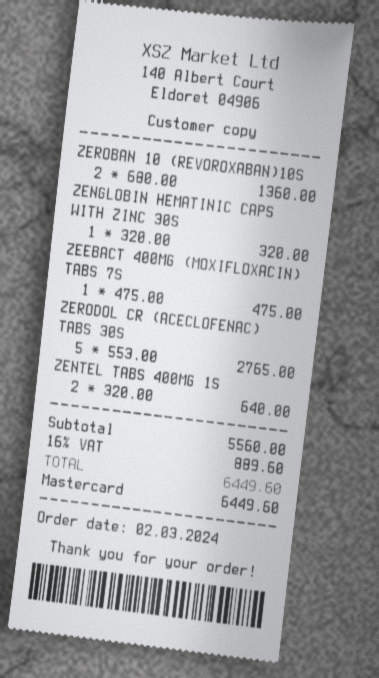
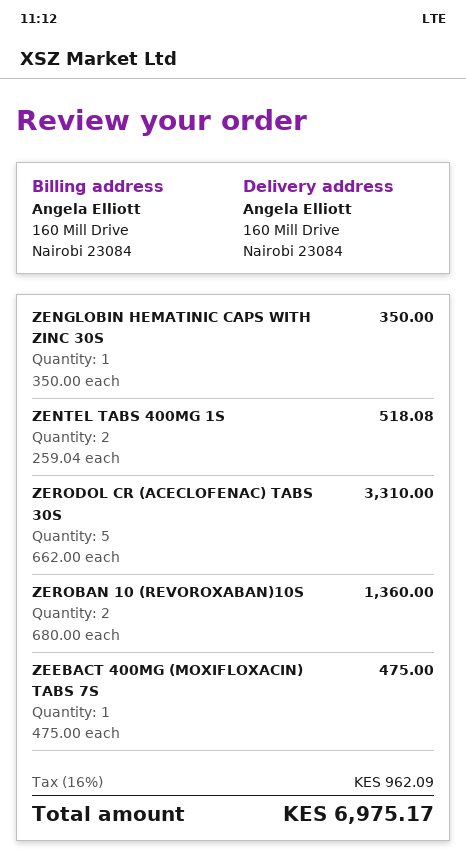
ZENGLOBIN HEMATINIC CAPS WITH ZINC 30S: 1 x 320.00 = 320.00 -> 1 x 350.00 = 350.00
ZERODOL CR (ACECLOFENAC) TABS 30S: 5 x 553.00 = 2765.00 -> 5 x 662.00 = 3310.00
ZENTEL TABS 400MG 1S: 2 x 320.00 = 640.00 -> 2 x 259.04 = 518.08
tax: 16% = 889.60 -> 16% = 962.09
total: 6449.60 -> 6975.17

